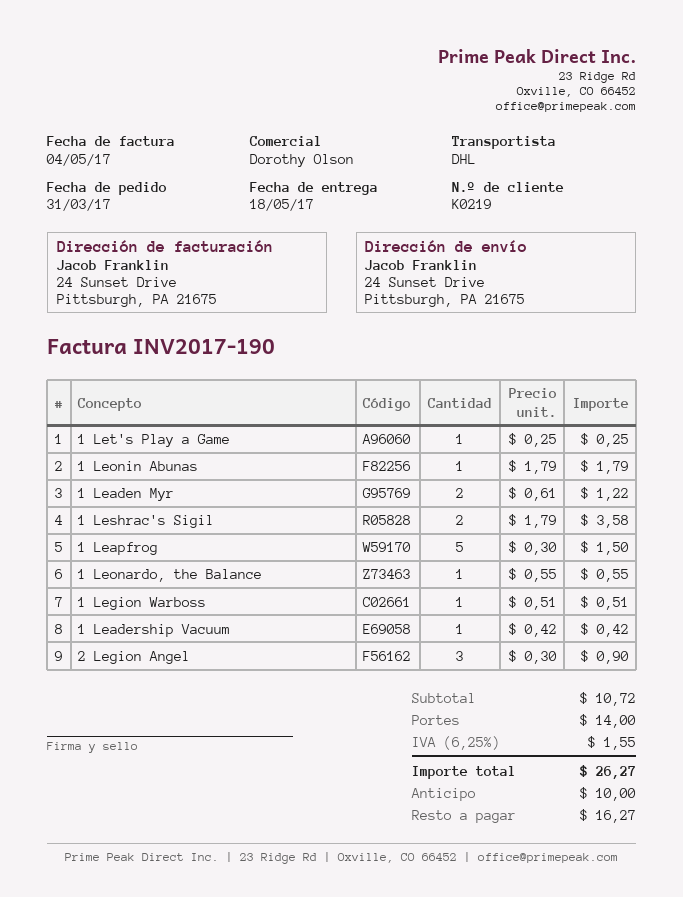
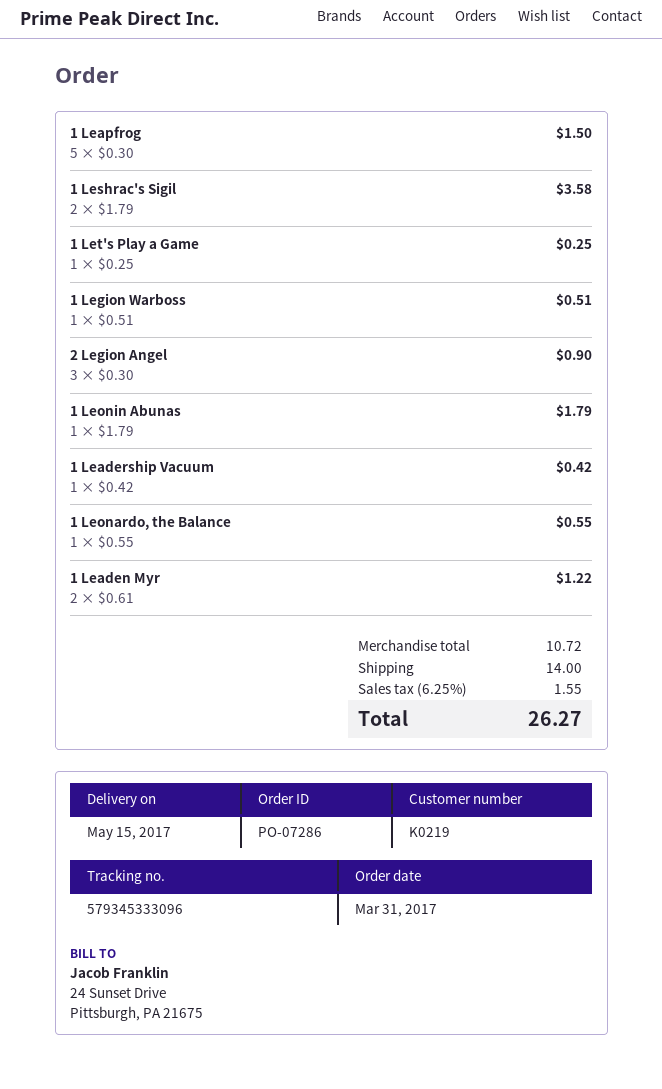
delivery date: 2017-05-18 -> 2017-05-15

